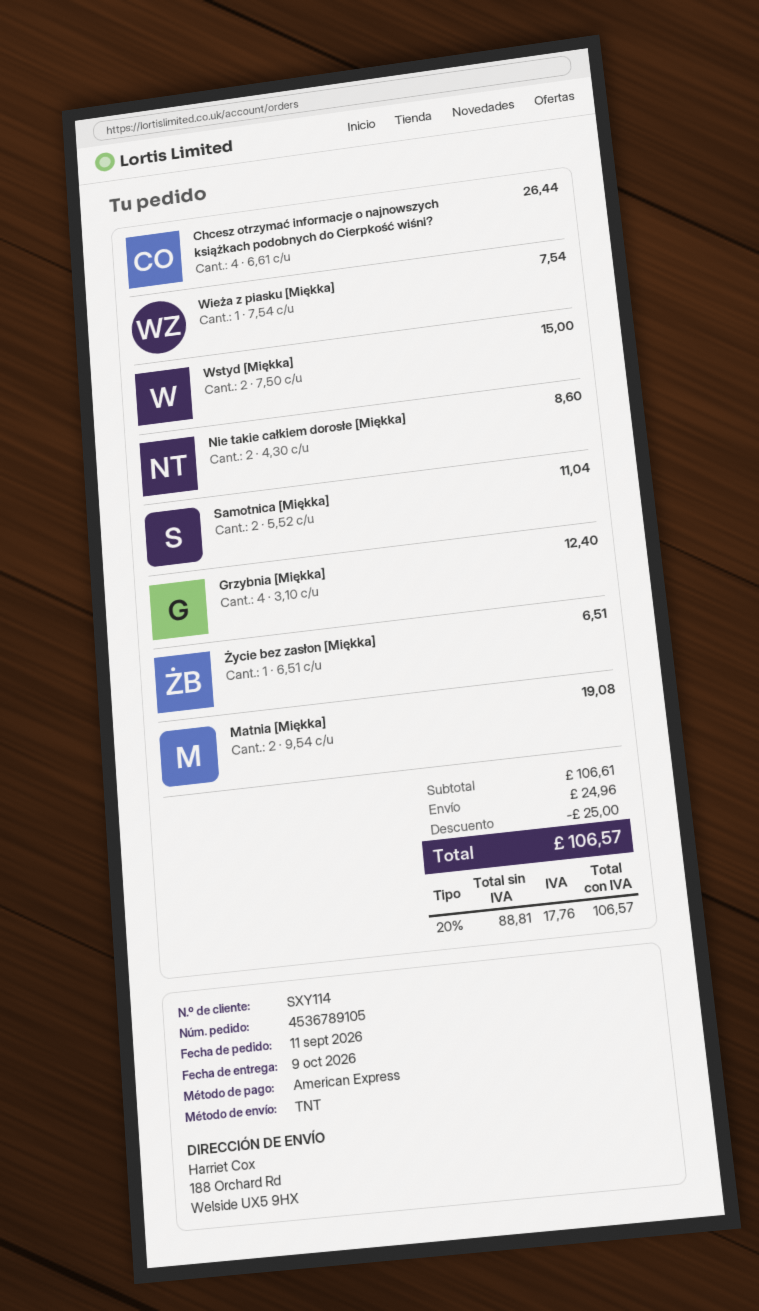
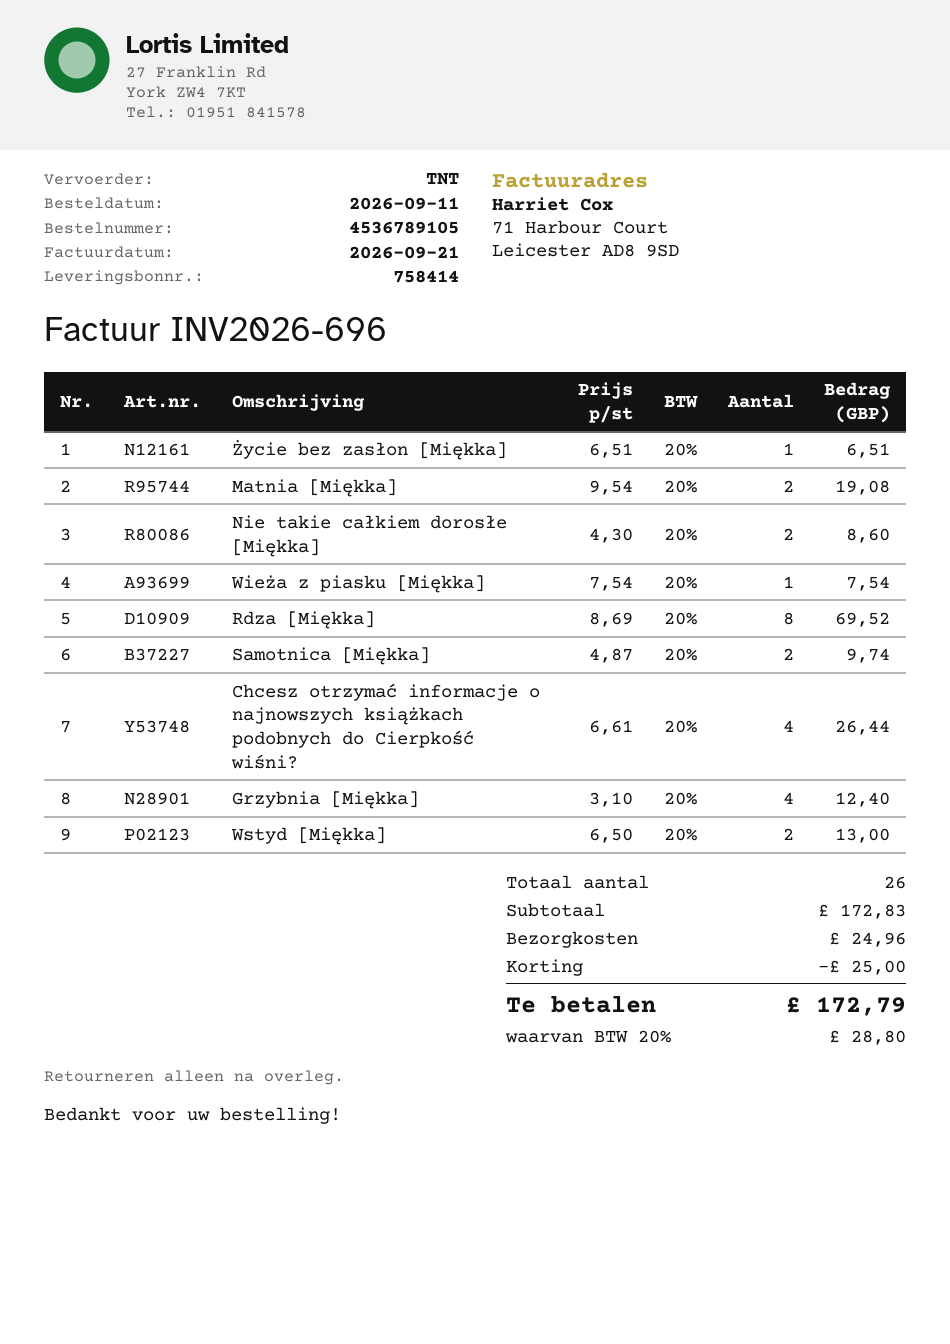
Wstyd [Miękka]: 2 x 7.50 = 15.00 -> 2 x 6.50 = 13.00
Samotnica [Miękka]: 2 x 5.52 = 11.04 -> 2 x 4.87 = 9.74
Rdza [Miękka]: none -> 8 x 8.69 = 69.52
subtotal: 106.61 -> 172.83
tax: 20% = 17.76 -> 20% = 28.80
total: 106.57 -> 172.79

